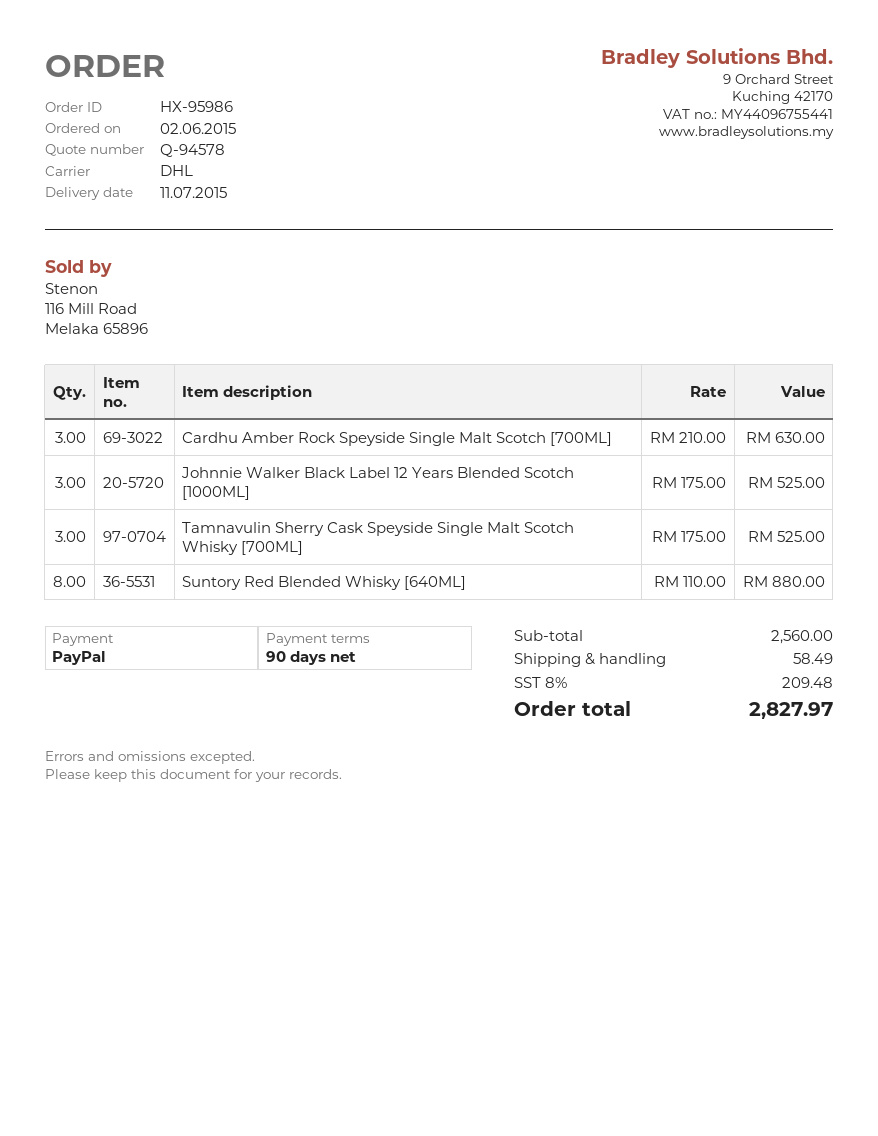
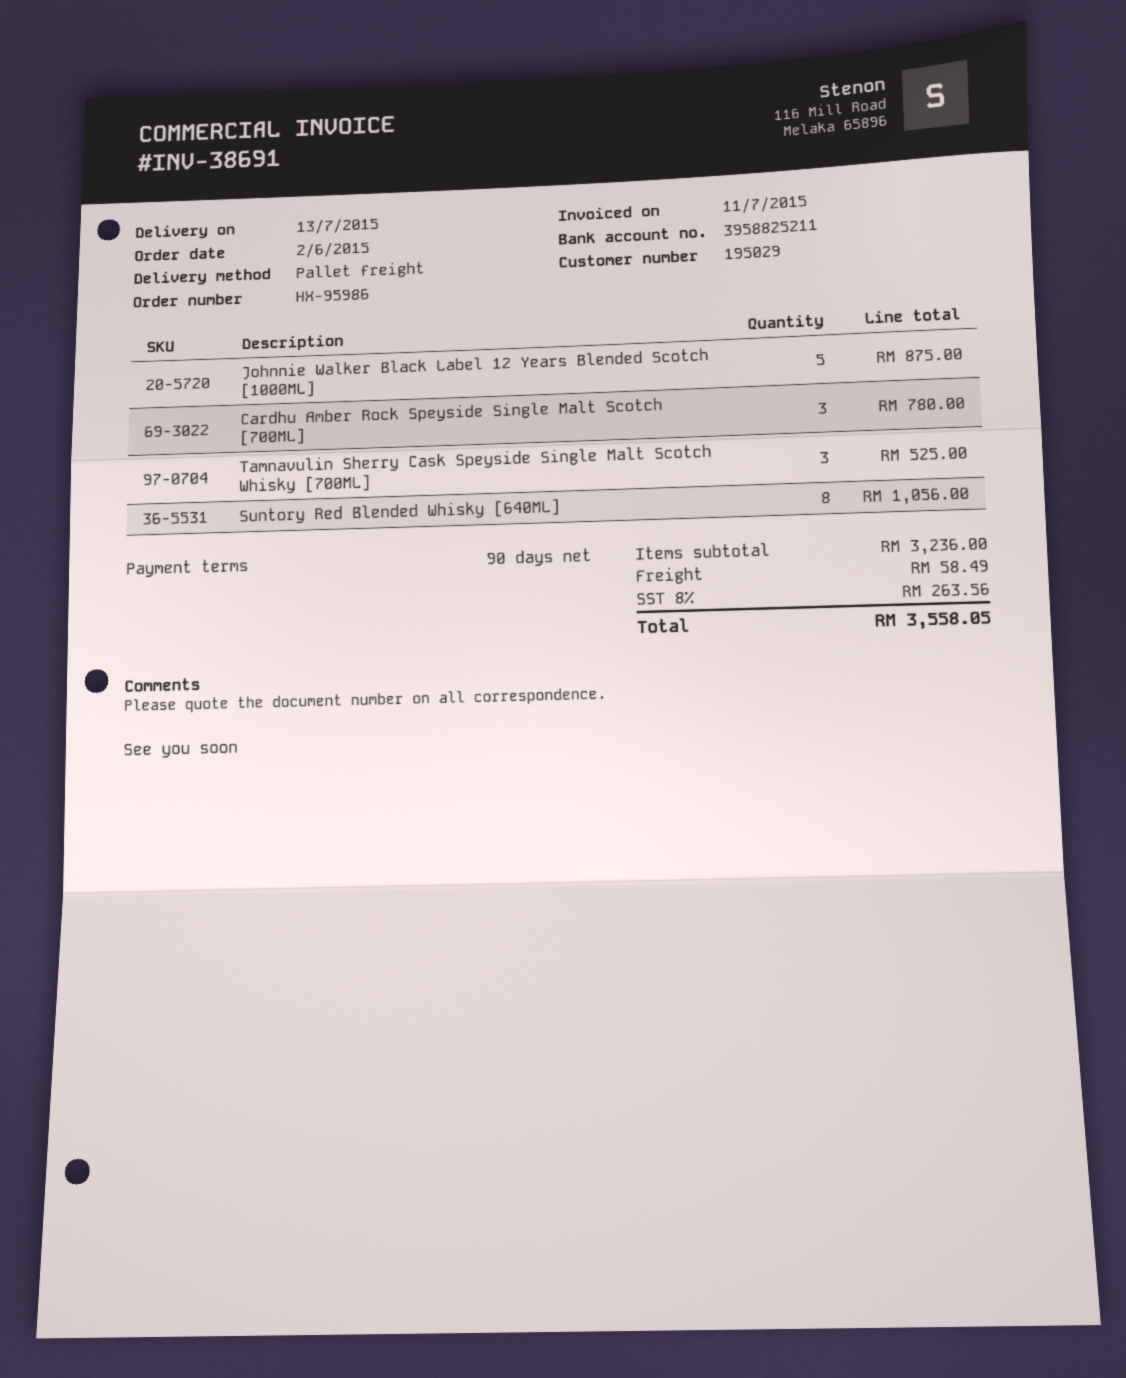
delivery date: 2015-07-11 -> 2015-07-13
shipping method: DHL -> pallet freight
Cardhu Amber Rock Speyside Single Malt Scotch [700ML]: 3 for 630.00 -> 3 for 780.00
Johnnie Walker Black Label 12 Years Blended Scotch [1000ML]: 3 for 525.00 -> 5 for 875.00
Suntory Red Blended Whisky [640ML]: 8 for 880.00 -> 8 for 1056.00
subtotal: 2560.00 -> 3236.00
tax: 8% = 209.48 -> 8% = 263.56
total: 2827.97 -> 3558.05

